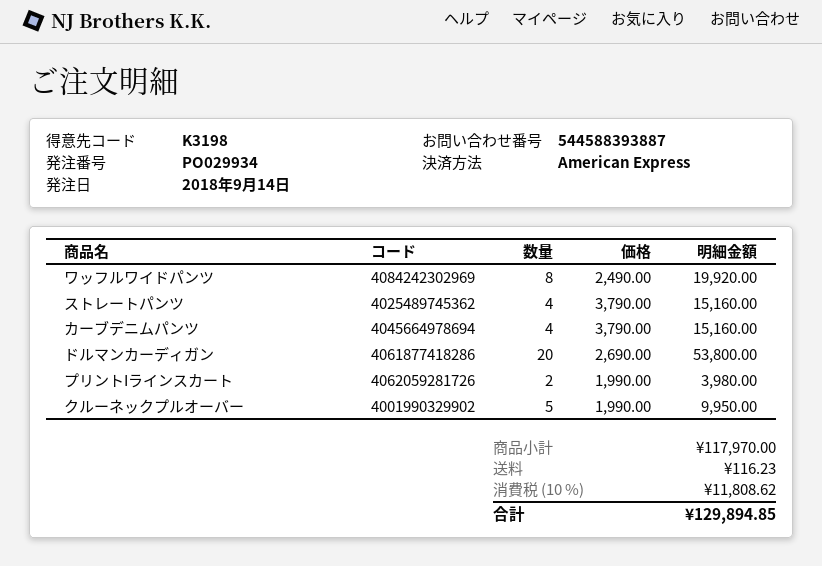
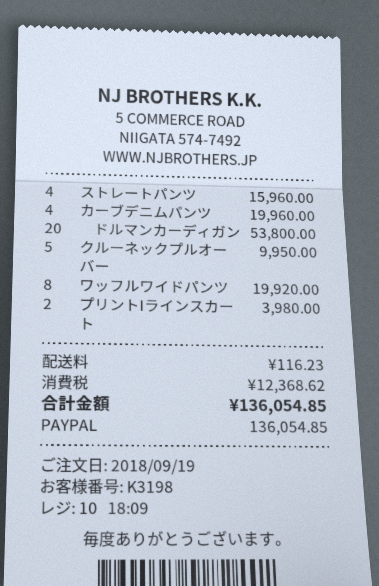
order date: 2018-09-14 -> 2018-09-19
payment method: American Express -> PayPal
ストレートパンツ: 4 for 15160.00 -> 4 for 15960.00
カーブデニムパンツ: 4 for 15160.00 -> 4 for 19960.00
tax: 11808.62 -> 12368.62
total: 129894.85 -> 136054.85

